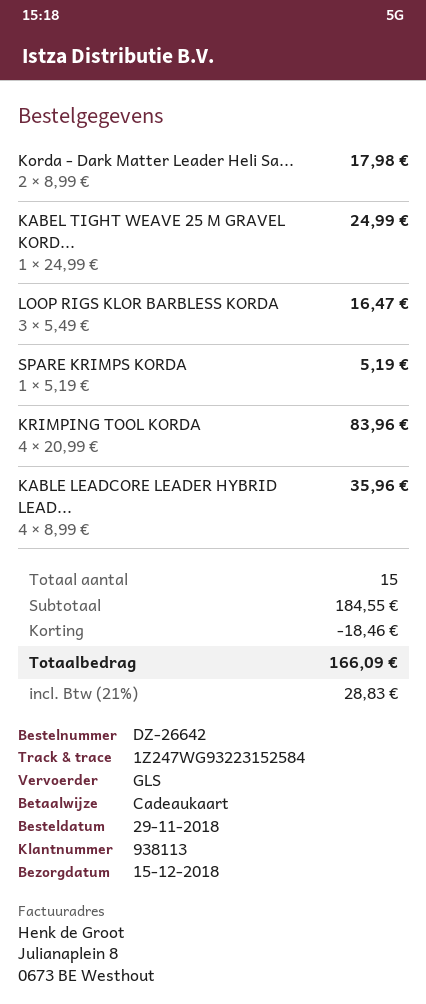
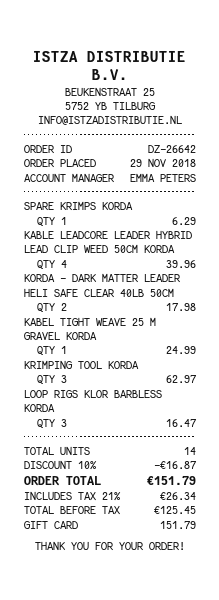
SPARE KRIMPS KORDA: 1 for 5.19 -> 1 for 6.29
KRIMPING TOOL KORDA: 4 for 83.96 -> 3 for 62.97
KABLE LEADCORE LEADER HYBRID LEAD...: 4 for 35.96 -> 4 for 39.96
total quantity: 15 -> 14
discount: 18.46 -> 16.87
tax: 21% = 28.83 -> 21% = 26.34
total: 166.09 -> 151.79

